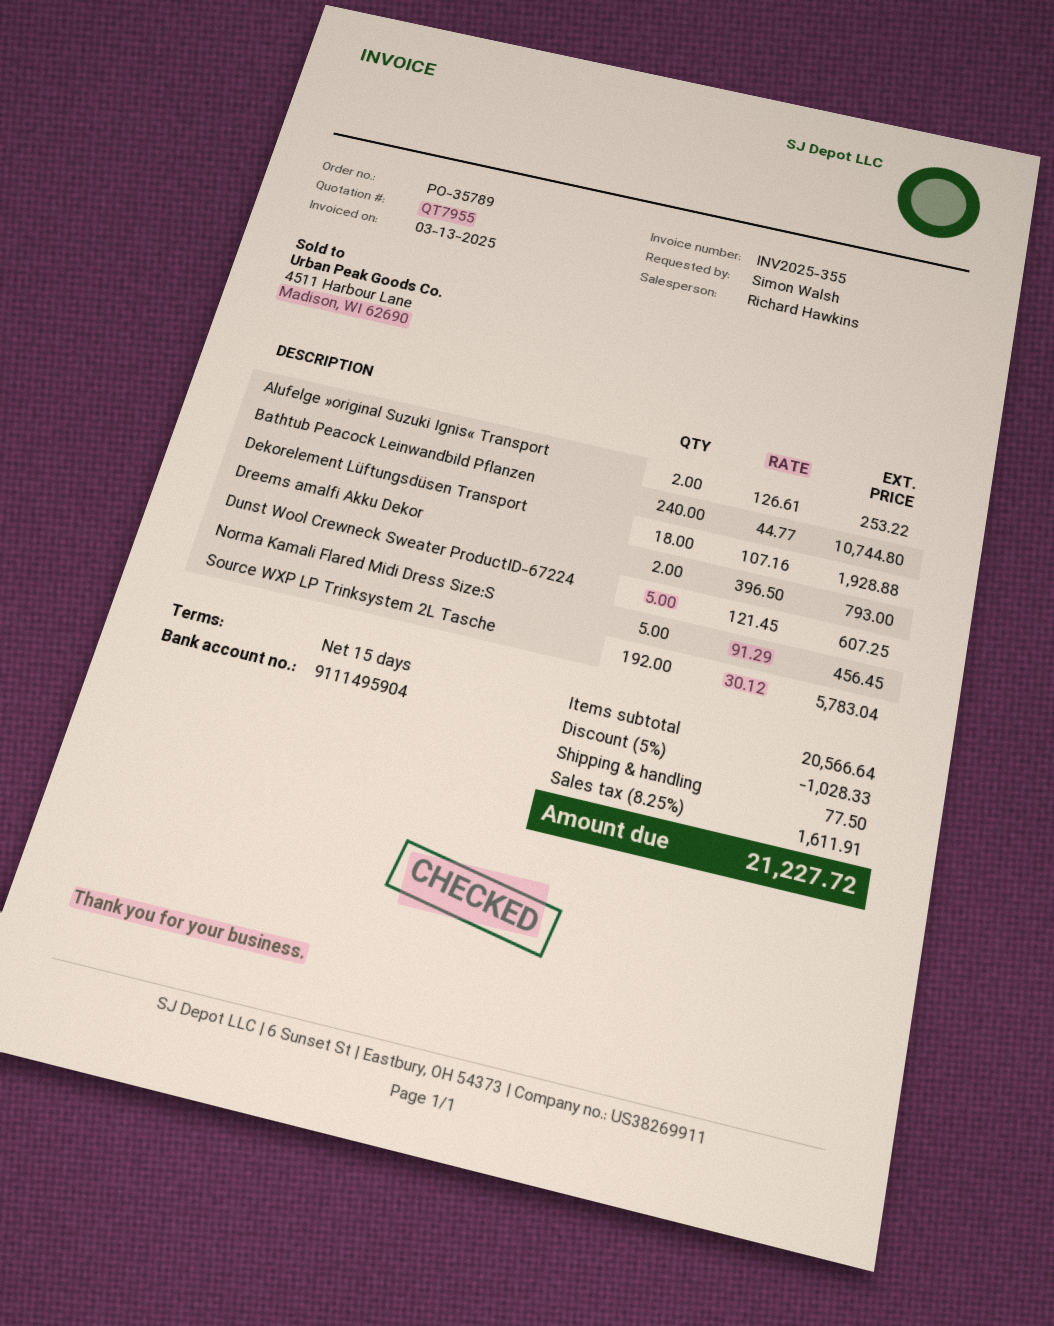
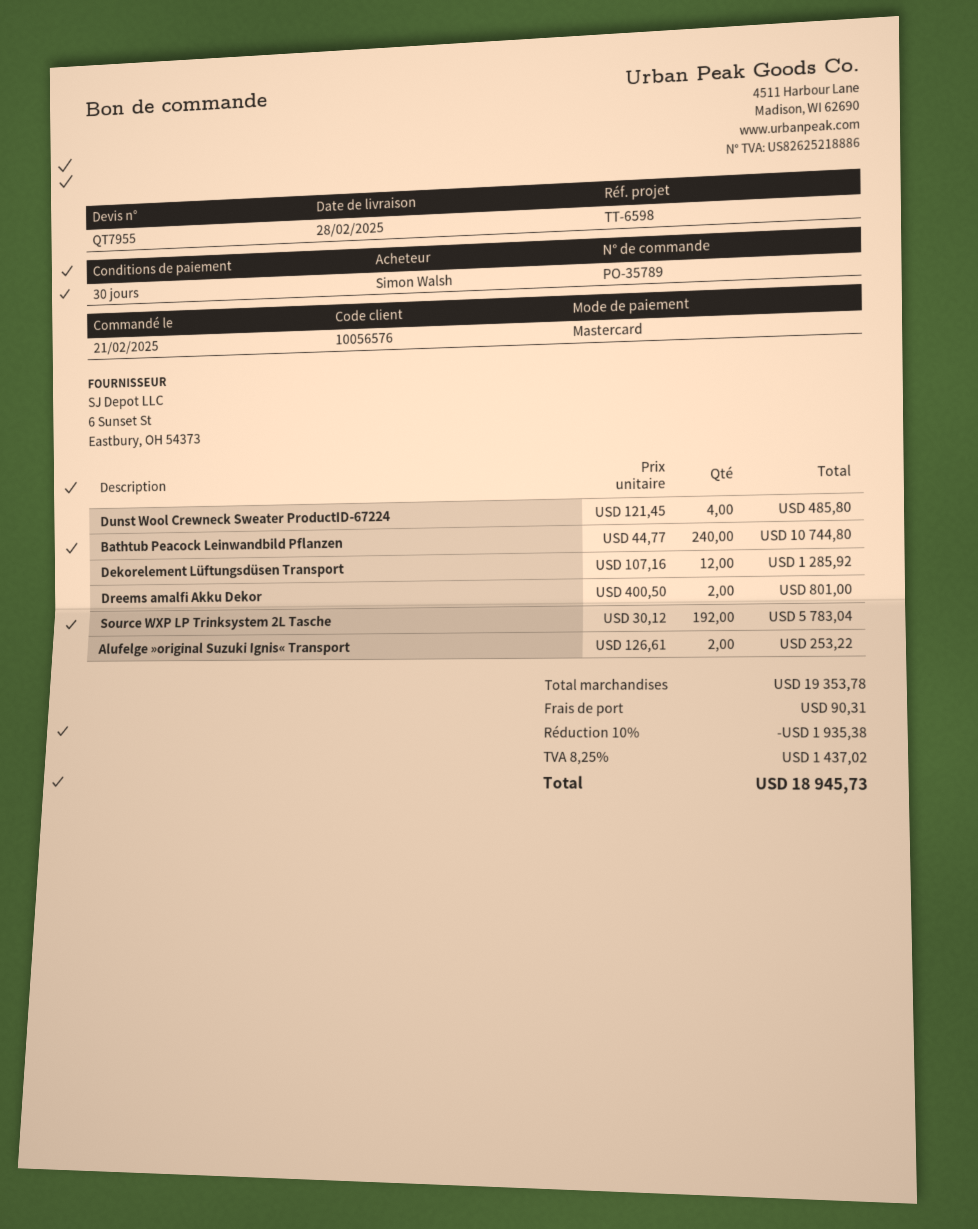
payment terms: 15 days -> 30 days
Dekorelement Lüftungsdüsen Transport: 18 x 107.16 = 1928.88 -> 12 x 107.16 = 1285.92
Dreems amalfi Akku Dekor: 2 x 396.50 = 793.00 -> 2 x 400.50 = 801.00
Dunst Wool Crewneck Sweater ProductID-67224: 5 x 121.45 = 607.25 -> 4 x 121.45 = 485.80
Norma Kamali Flared Midi Dress Size:S: 5 x 91.29 = 456.45 -> none
subtotal: 20566.64 -> 19353.78
discount: 5% = 1028.33 -> 10% = 1935.38
shipping: 77.50 -> 90.31
tax: 8.25% = 1611.91 -> 8.25% = 1437.02
total: 21227.72 -> 18945.73

